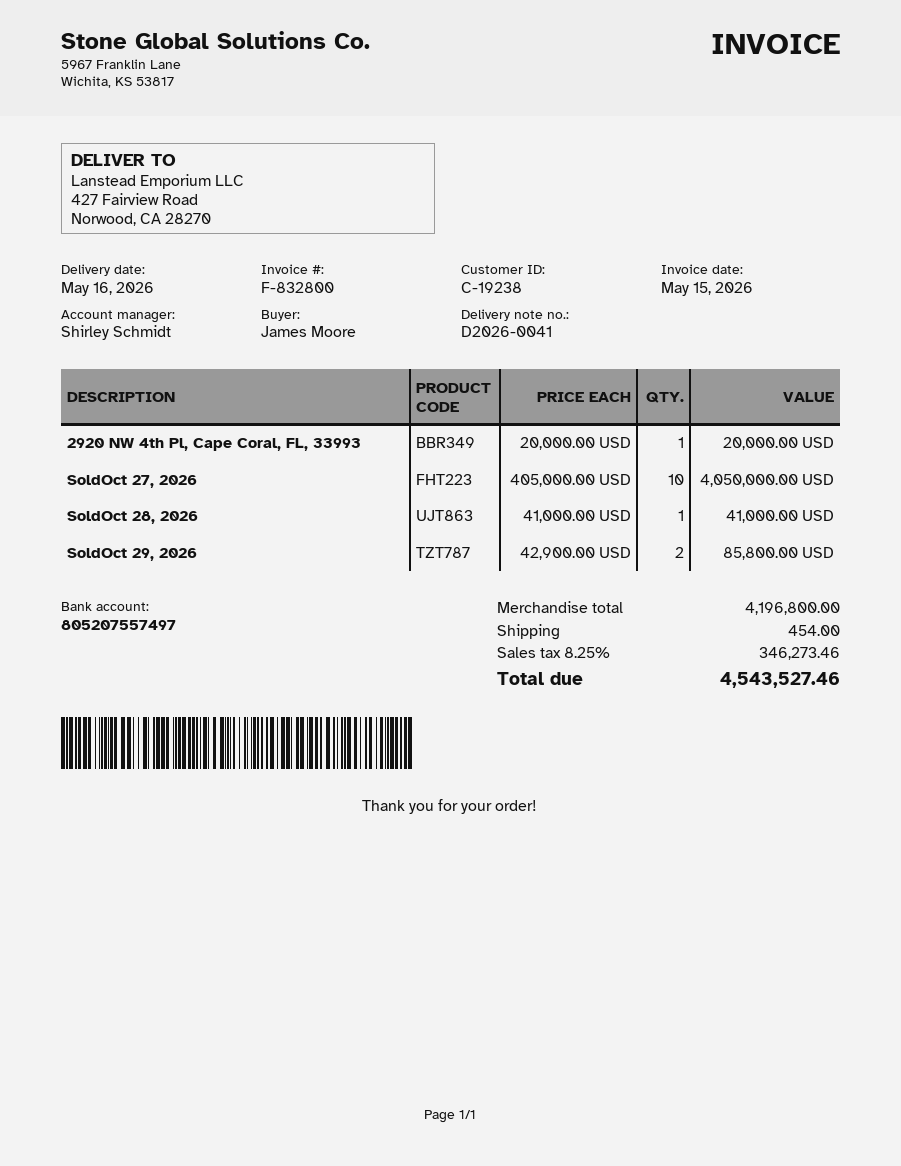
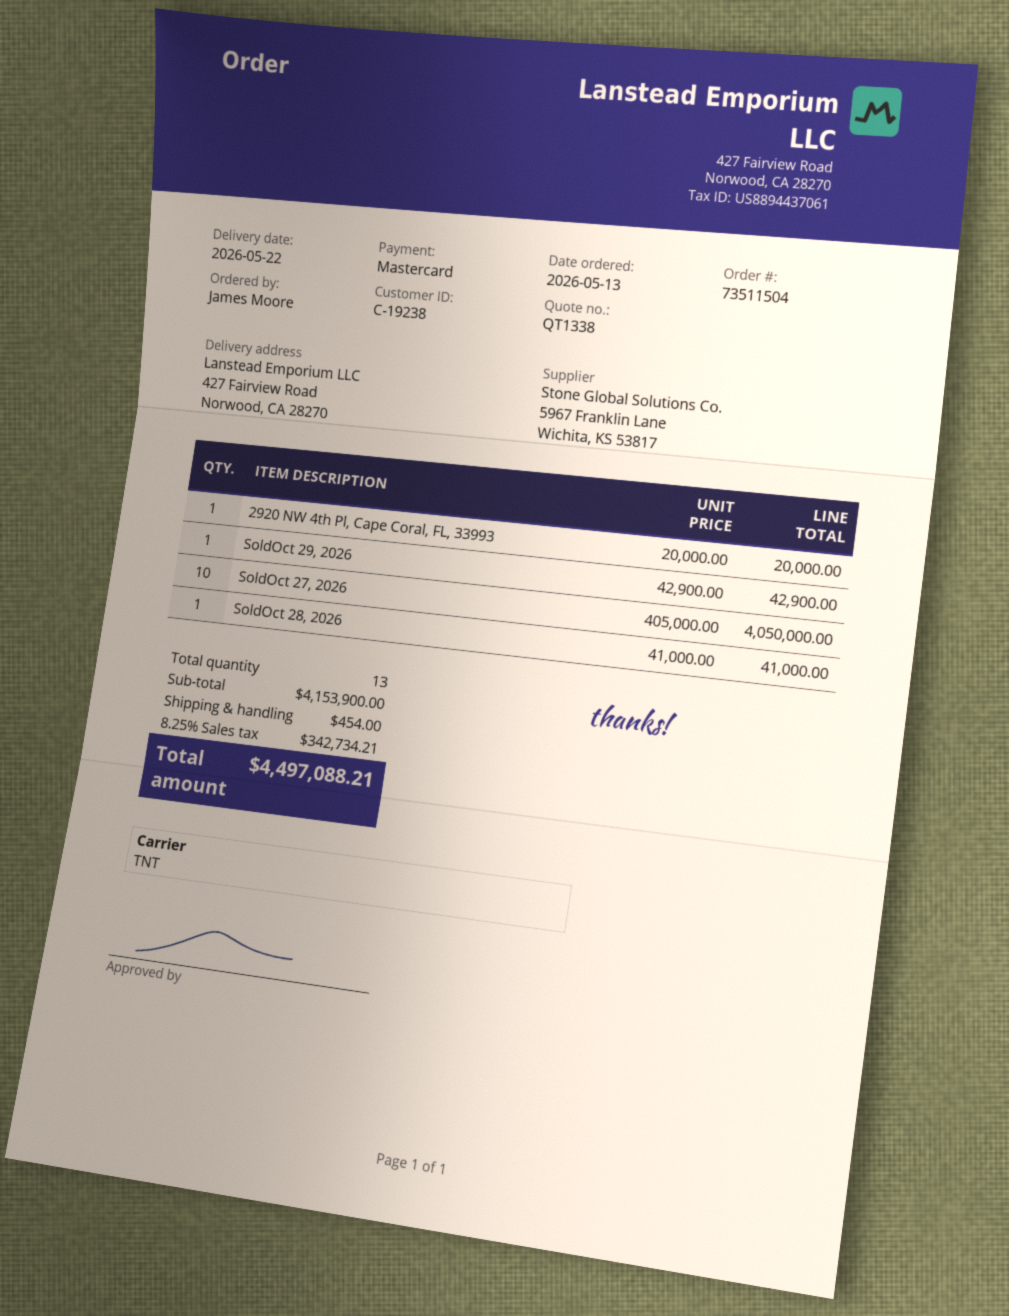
delivery date: 2026-05-16 -> 2026-05-22
SoldOct 29, 2026: 2 x 42900.00 = 85800.00 -> 1 x 42900.00 = 42900.00
subtotal: 4196800.00 -> 4153900.00
tax: 8.25% = 346273.46 -> 8.25% = 342734.21
total: 4543527.46 -> 4497088.21

